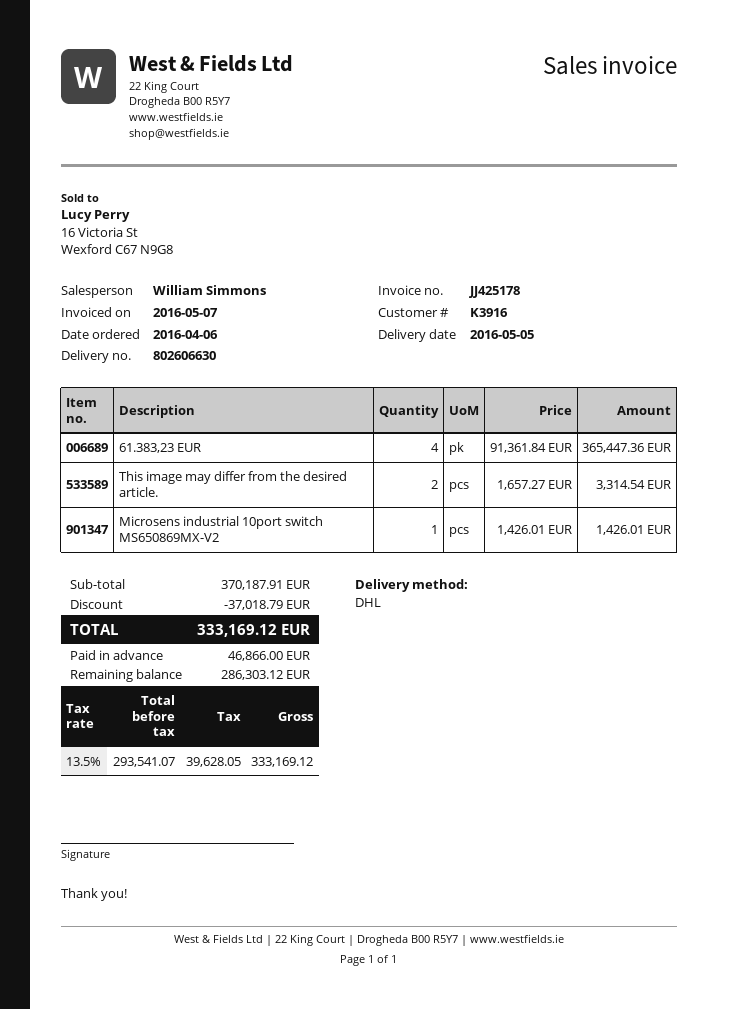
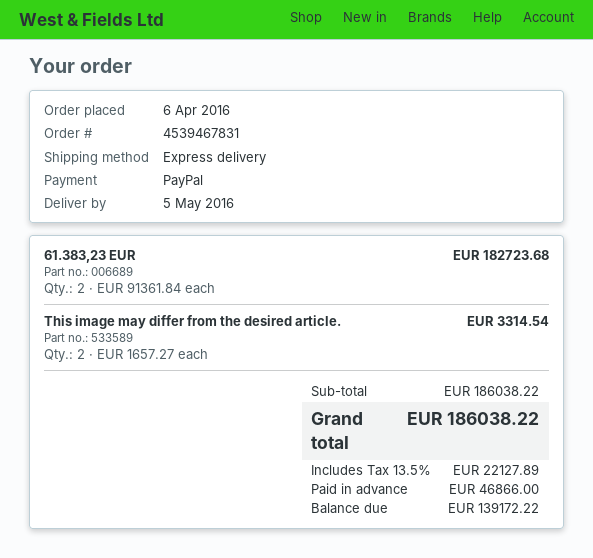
shipping method: DHL -> express
61.383,23 EUR: 4 x 91361.84 = 365447.36 -> 2 x 91361.84 = 182723.68
Microsens industrial 10port switch MS650869MX-V2: 1 x 1426.01 = 1426.01 -> none
subtotal: 370187.91 -> 186038.22
discount: 37018.79 -> none
tax: 13.5% = 39628.05 -> 13.5% = 22127.89
total: 333169.12 -> 186038.22
balance: 286303.12 -> 139172.22

